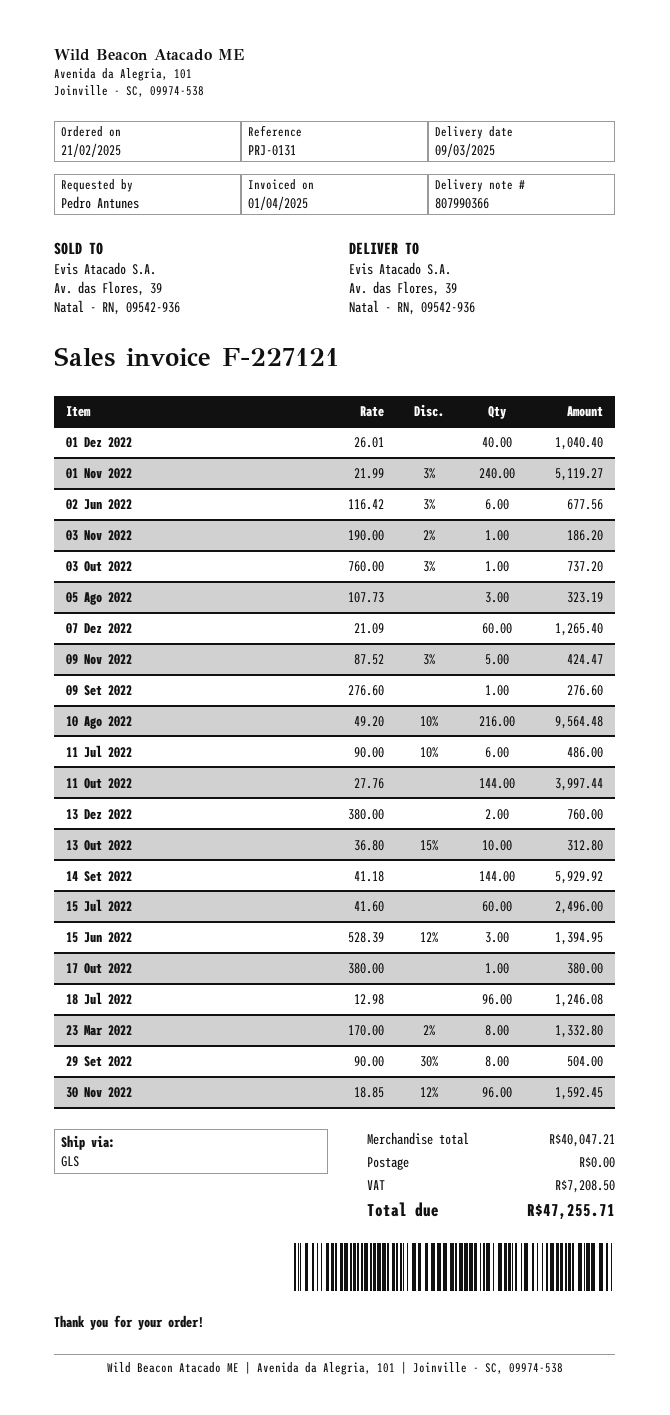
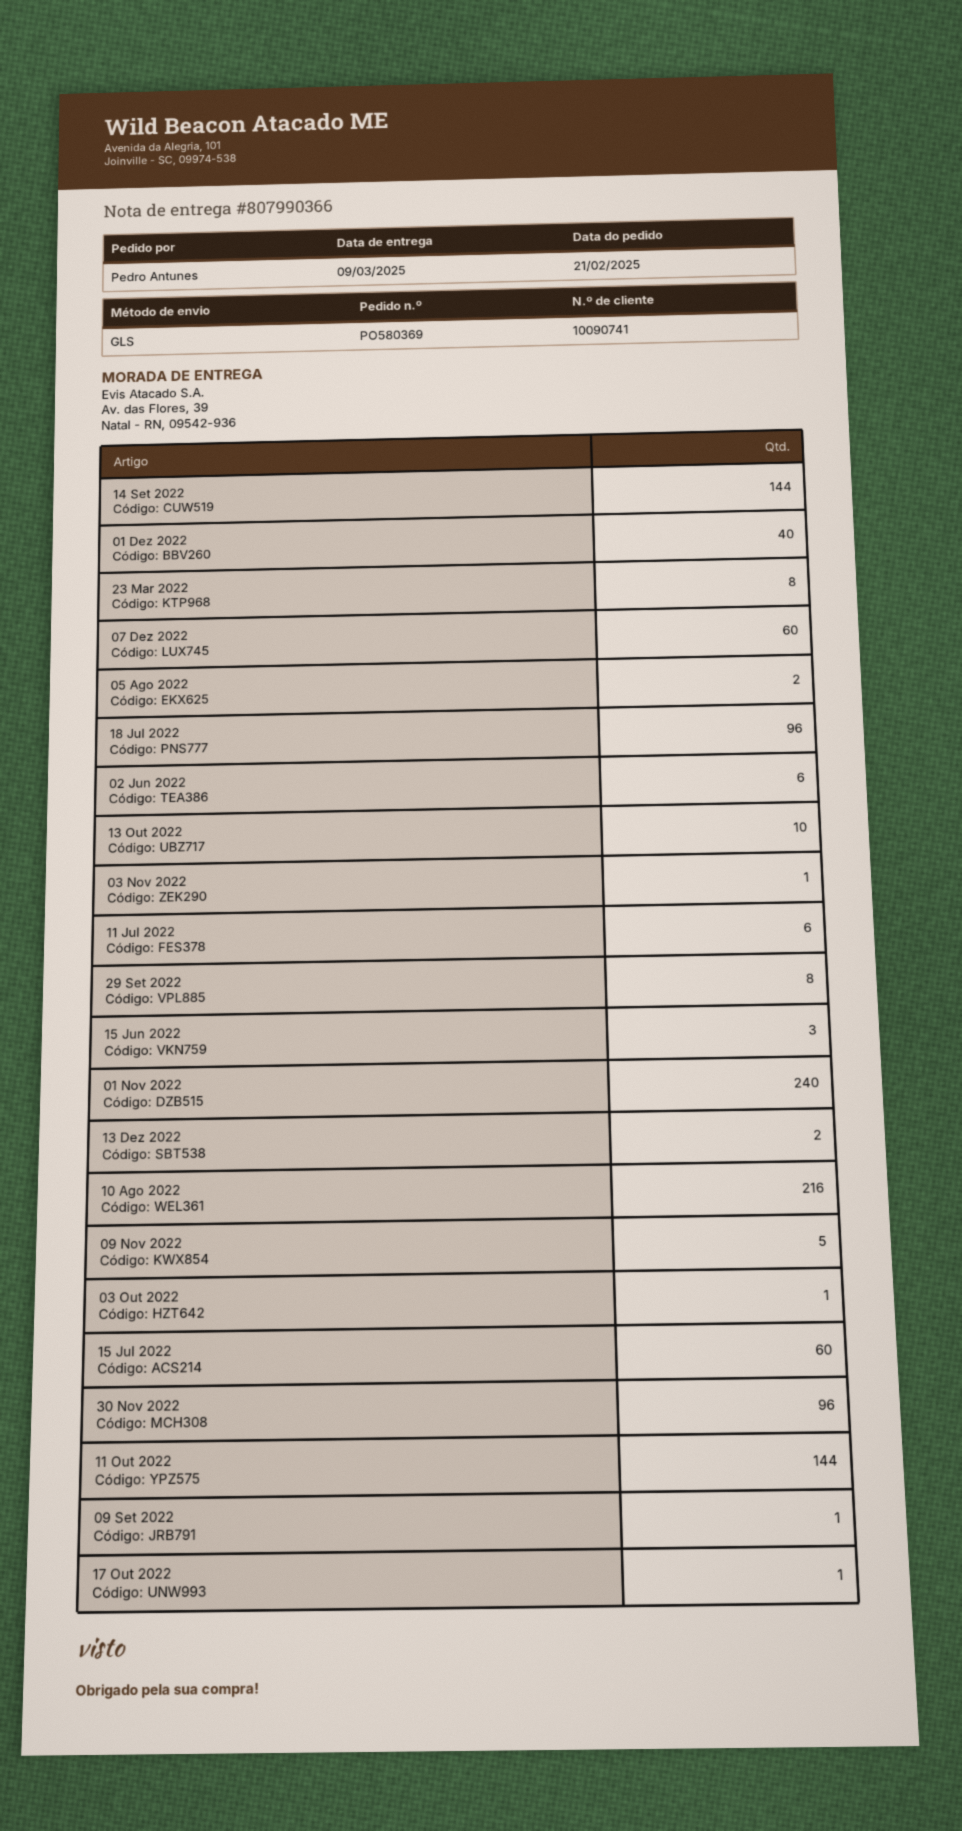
05 Ago 2022: 3 -> 2

